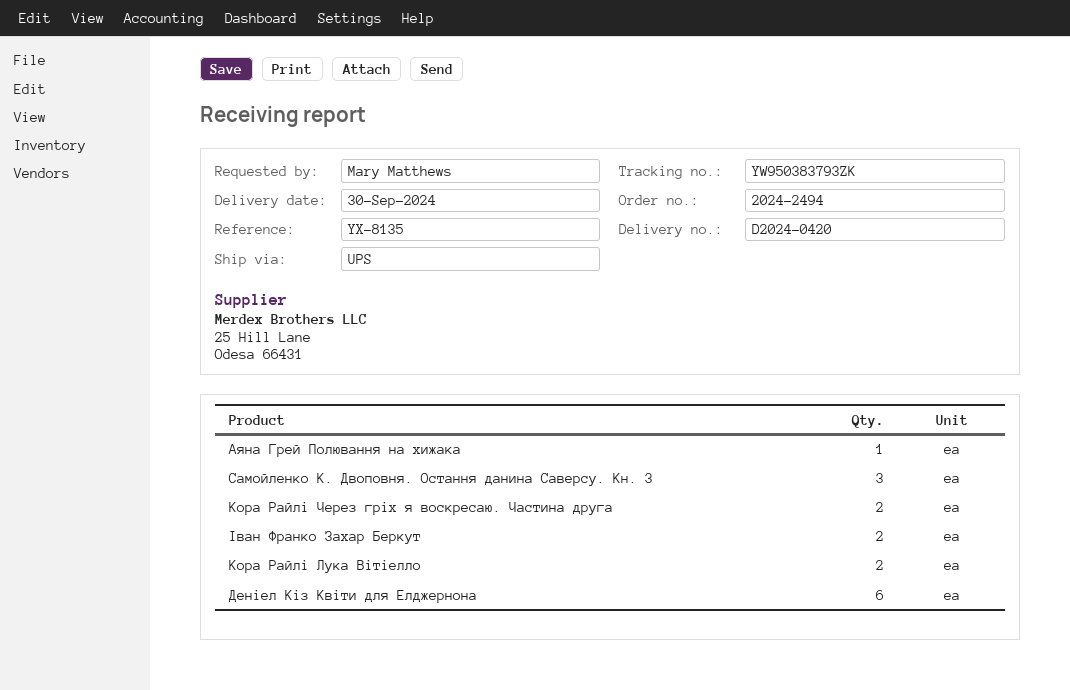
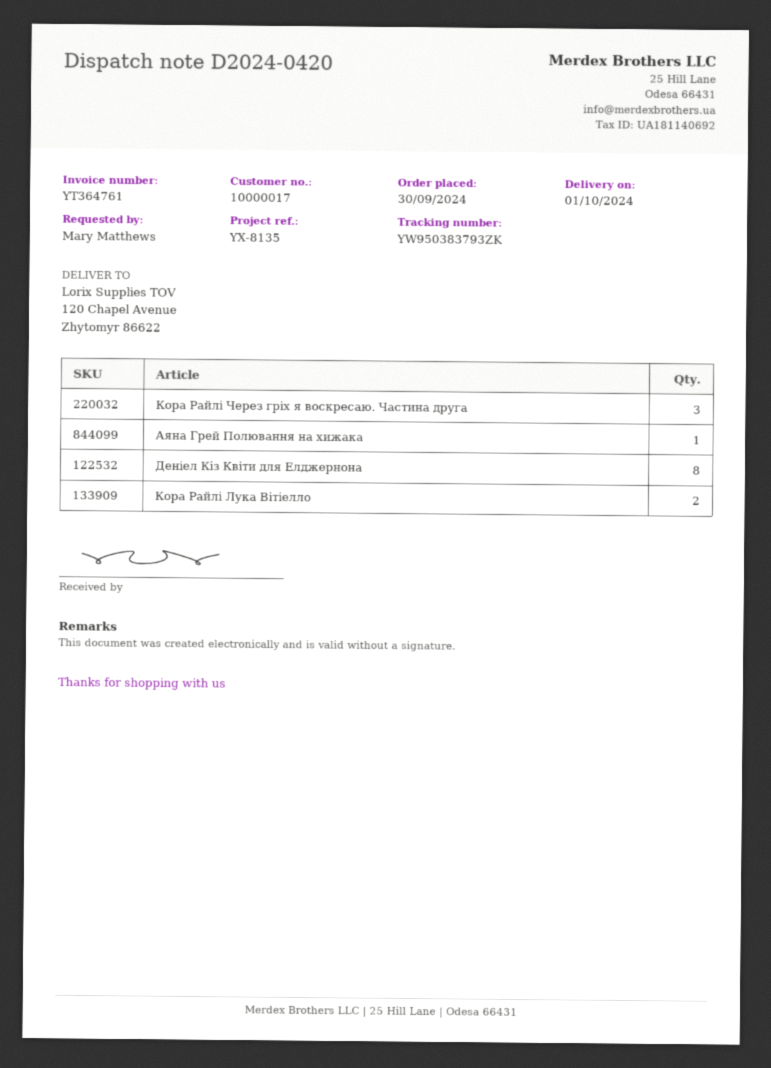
delivery date: 2024-09-30 -> 2024-10-01
Самойленко К. Двоповня. Остання данина Саверсу. Кн. 3: 3 -> none
Кора Райлі Через гріх я воскресаю. Частина друга: 2 -> 3
Іван Франко Захар Беркут: 2 -> none
Деніел Кіз Квіти для Елджернона: 6 -> 8

